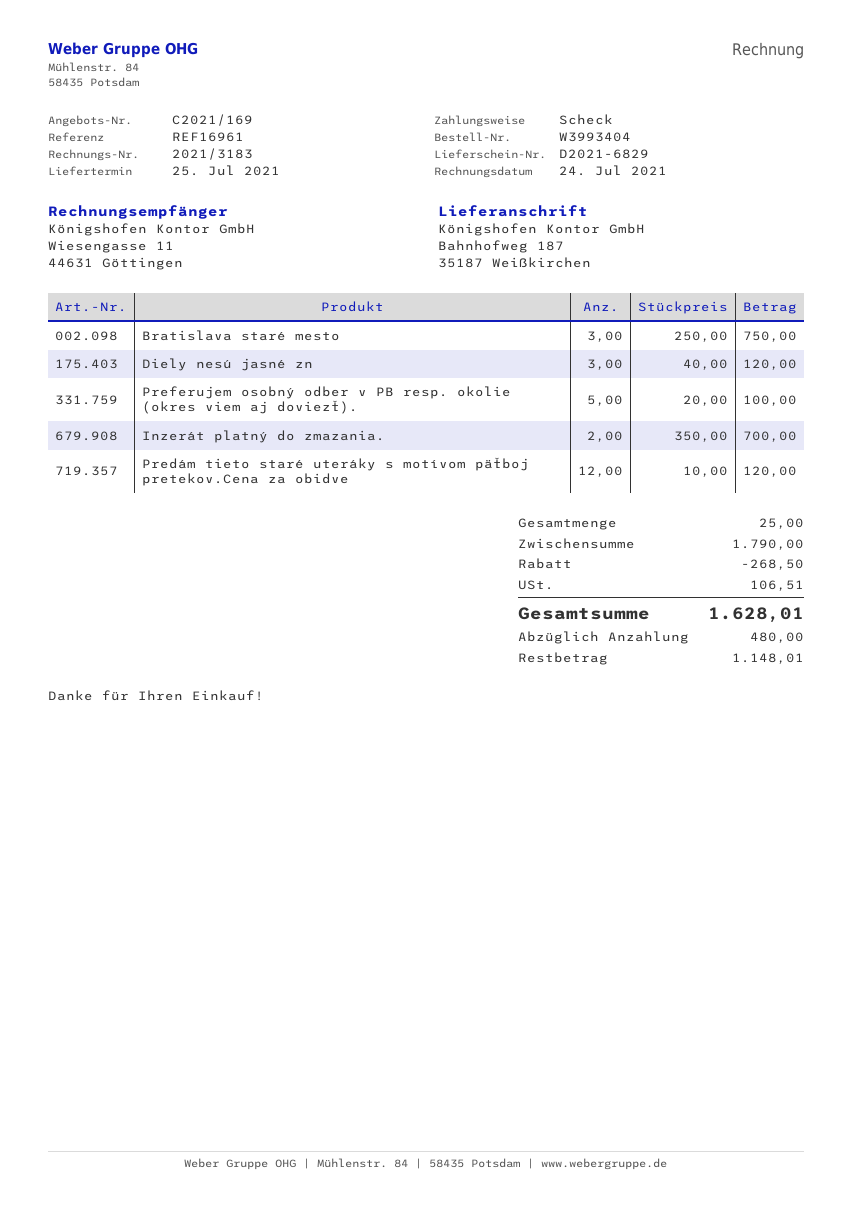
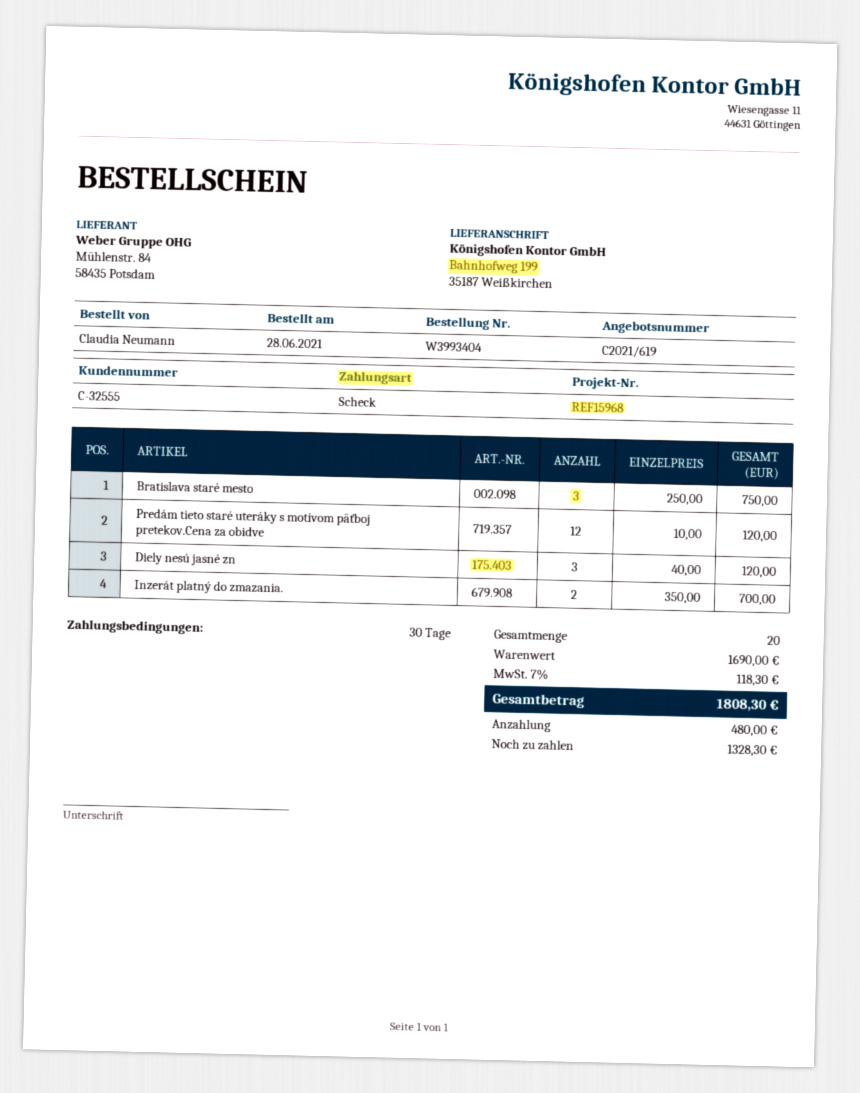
quote number: C2021/169 -> C2021/619
reference: REF16961 -> REF15968
ship to: Bahnhofweg 187, 35187 Weißkirchen -> Bahnhofweg 199, 35187 Weißkirchen
Preferujem osobný odber v PB resp. okolie (okres viem aj doviezť).: 5 x 20.00 = 100.00 -> none
total quantity: 25 -> 20
subtotal: 1790.00 -> 1690.00
discount: 268.50 -> none
tax: 106.51 -> 118.30
total: 1628.01 -> 1808.30
balance: 1148.01 -> 1328.30

